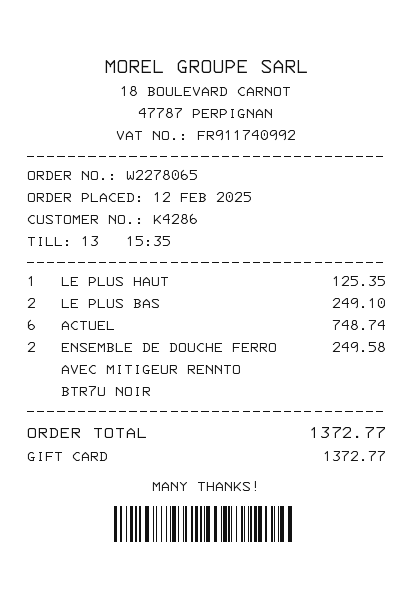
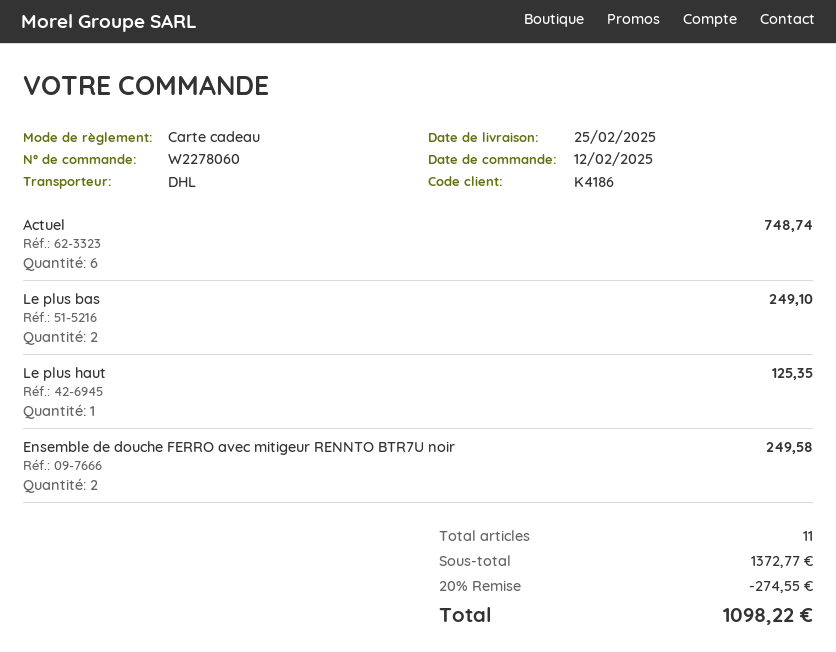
order number: W2278065 -> W2278060
customer number: K4286 -> K4186
discount: none -> 20% = 274.55
total: 1372.77 -> 1098.22

